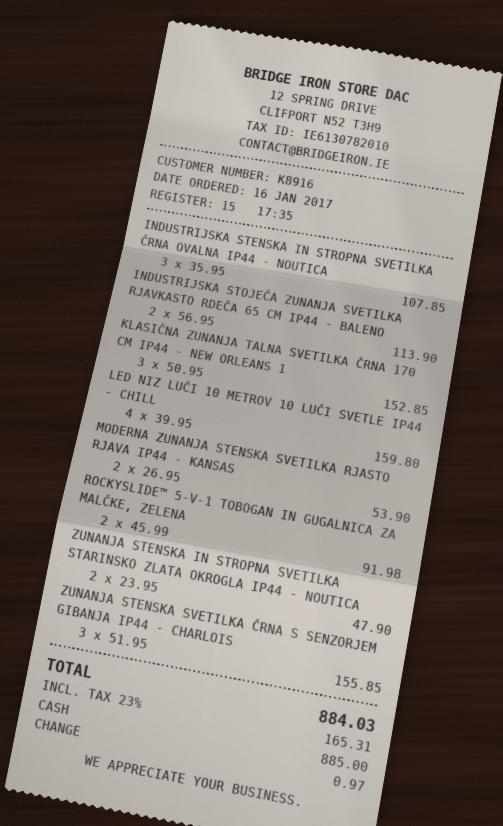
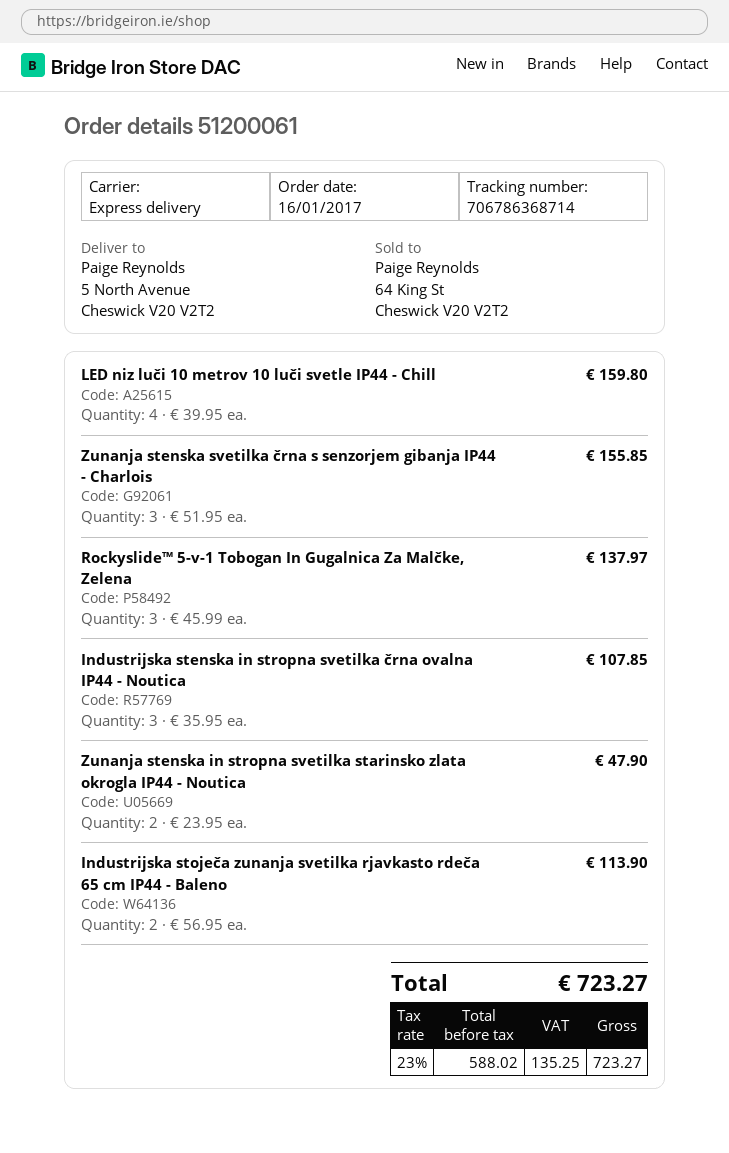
KLASIČNA ZUNANJA TALNA SVETILKA ČRNA 170 CM IP44 - NEW ORLEANS 1: 3 x 50.95 = 152.85 -> none
MODERNA ZUNANJA STENSKA SVETILKA RJASTO RJAVA IP44 - KANSAS: 2 x 26.95 = 53.90 -> none
ROCKYSLIDE™ 5-V-1 TOBOGAN IN GUGALNICA ZA MALČKE, ZELENA: 2 x 45.99 = 91.98 -> 3 x 45.99 = 137.97
tax: 23% = 165.31 -> 23% = 135.25
total: 884.03 -> 723.27

